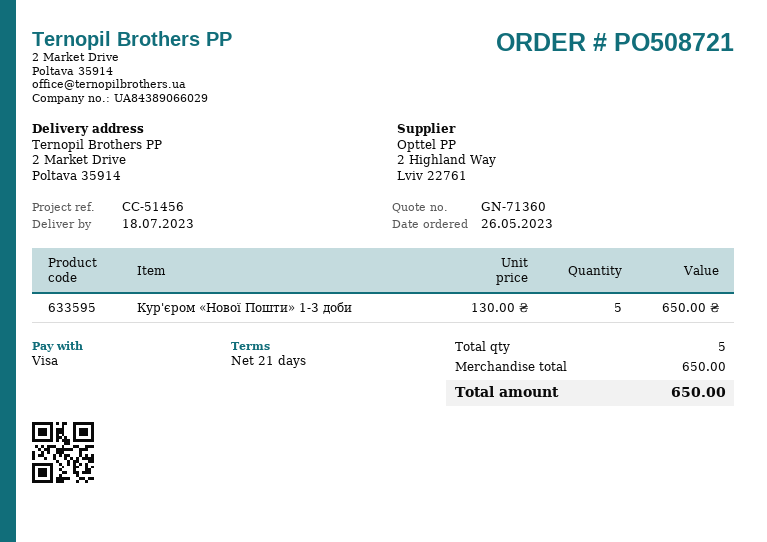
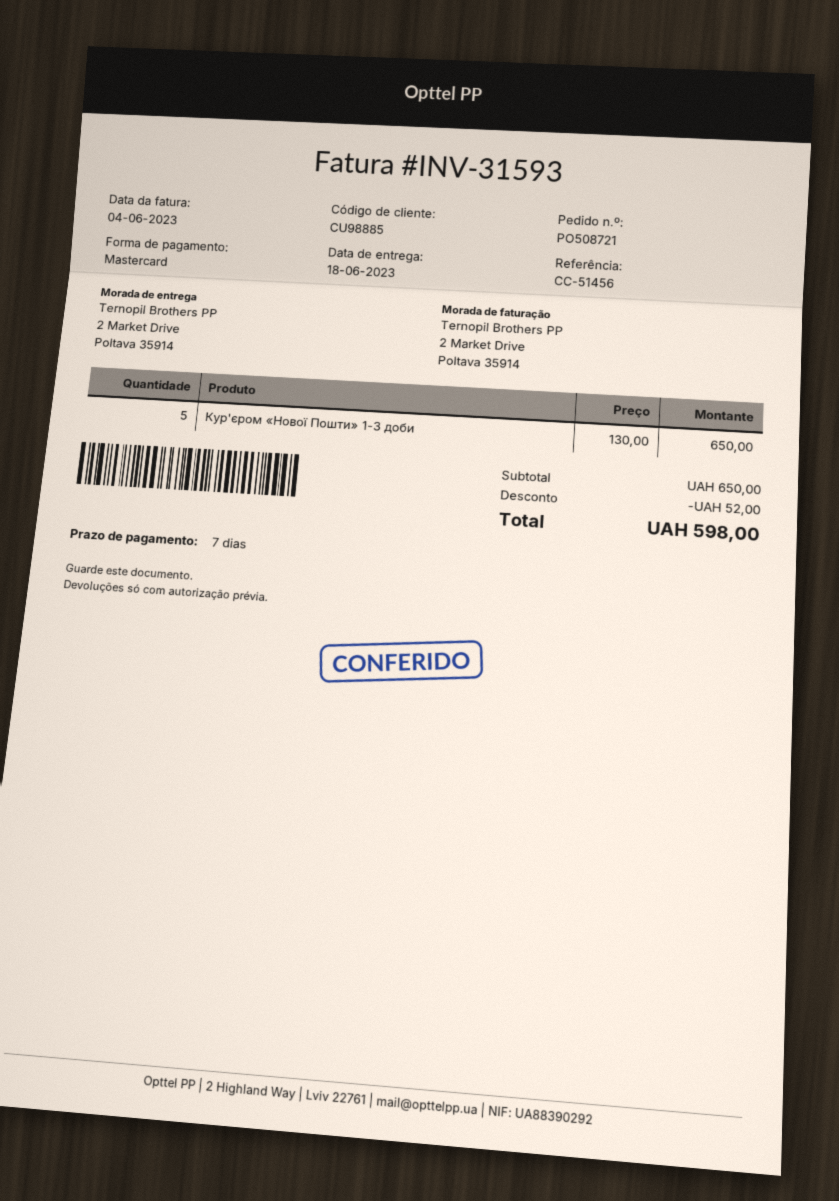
delivery date: 2023-07-18 -> 2023-06-18
payment terms: 21 days -> 7 days
payment method: Visa -> Mastercard
discount: none -> 52.00
total: 650.00 -> 598.00

